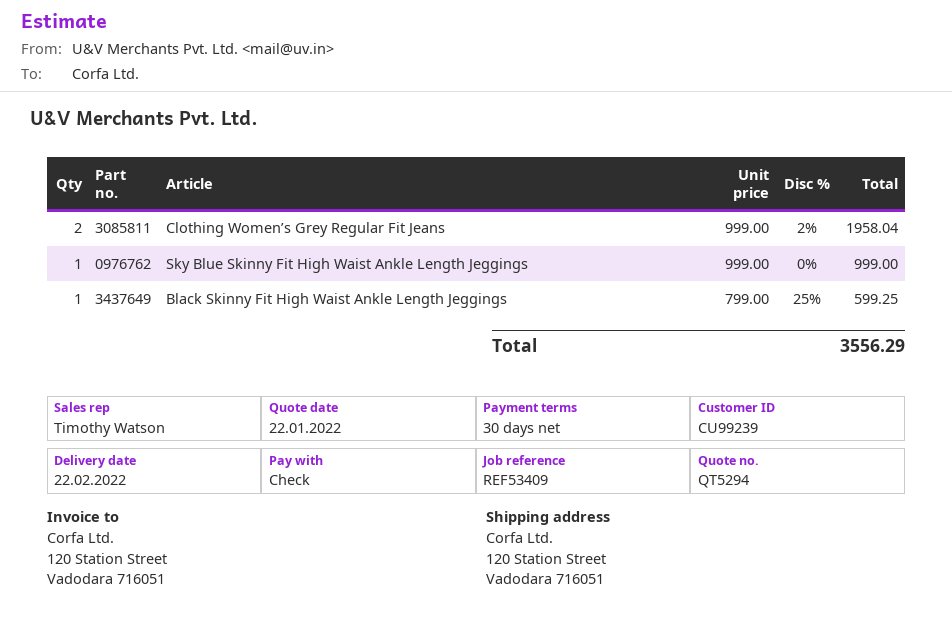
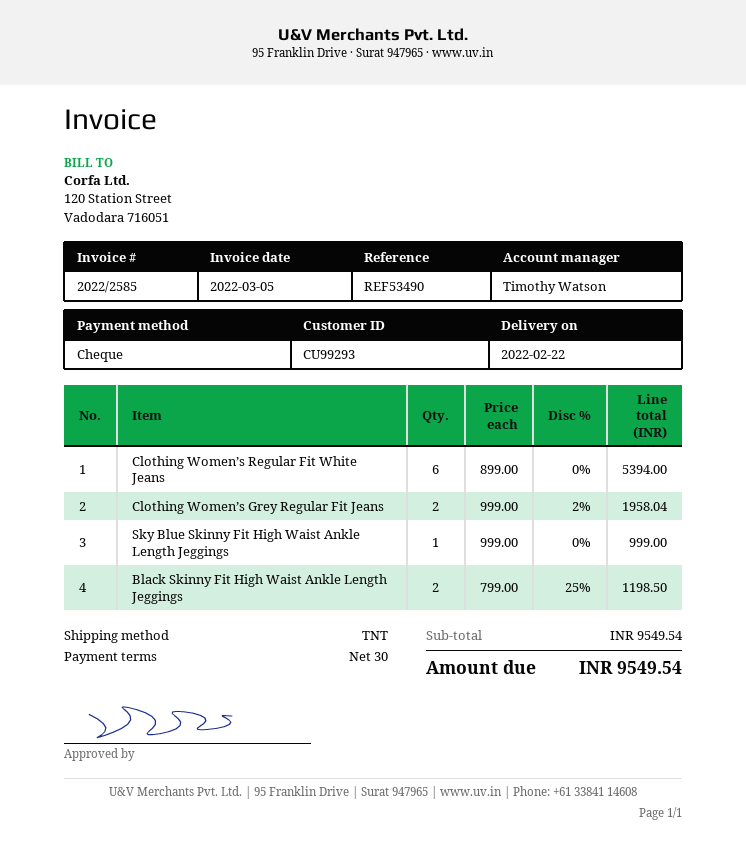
customer number: CU99239 -> CU99293
reference: REF53409 -> REF53490
Black Skinny Fit High Waist Ankle Length Jeggings: 1 x 799.00 - 25% = 599.25 -> 2 x 799.00 - 25% = 1198.50
Clothing Women’s Regular Fit White Jeans: none -> 6 x 899.00 = 5394.00
total: 3556.29 -> 9549.54

